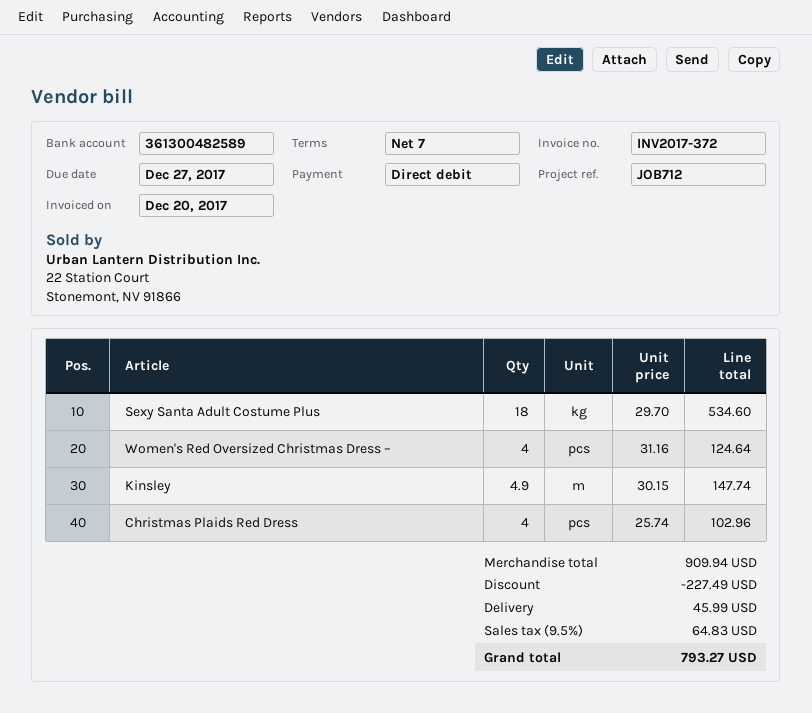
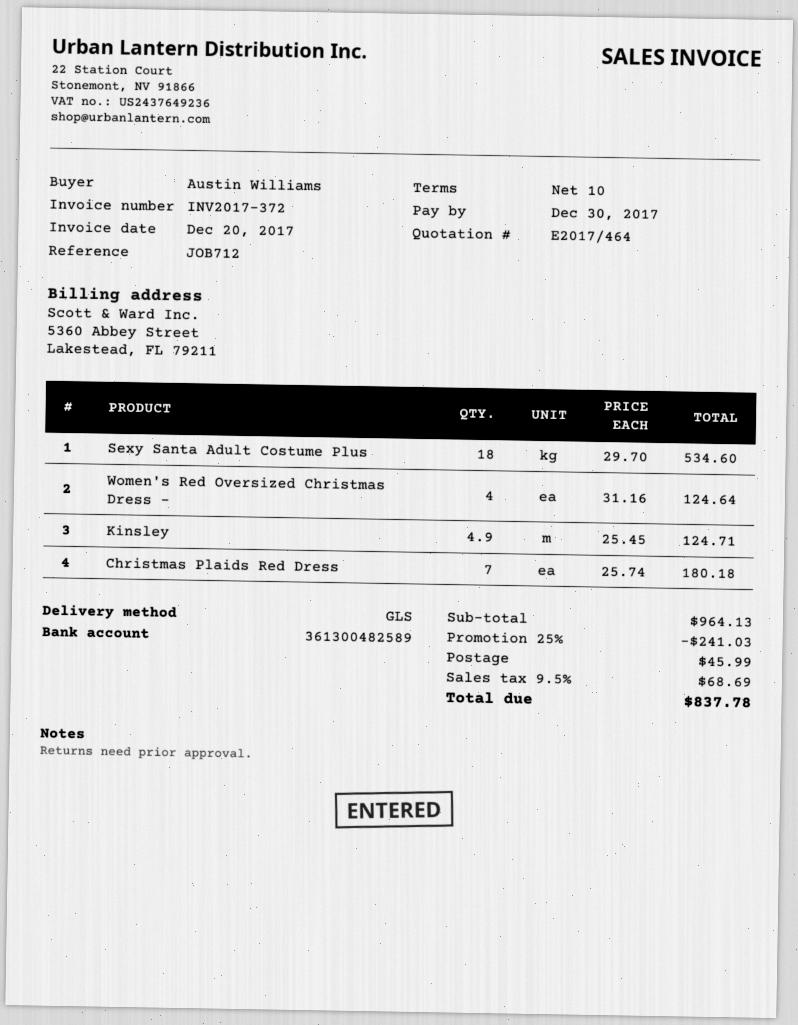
payment terms: 7 days -> 10 days
due date: 2017-12-27 -> 2017-12-30
Kinsley: 4.9 x 30.15 = 147.74 -> 4.9 x 25.45 = 124.71
Christmas Plaids Red Dress: 4 x 25.74 = 102.96 -> 7 x 25.74 = 180.18
subtotal: 909.94 -> 964.13
discount: 227.49 -> 241.03
tax: 9.5% = 64.83 -> 9.5% = 68.69
total: 793.27 -> 837.78

